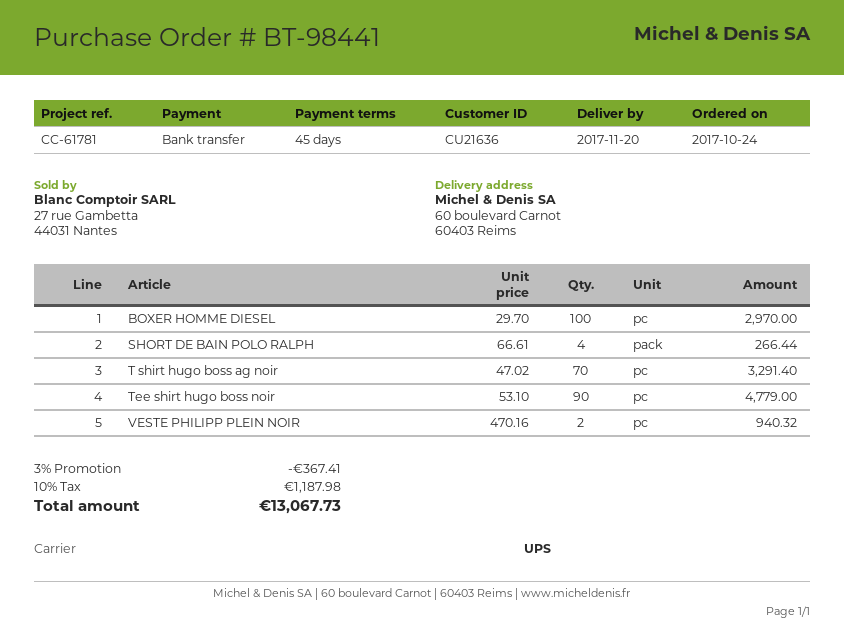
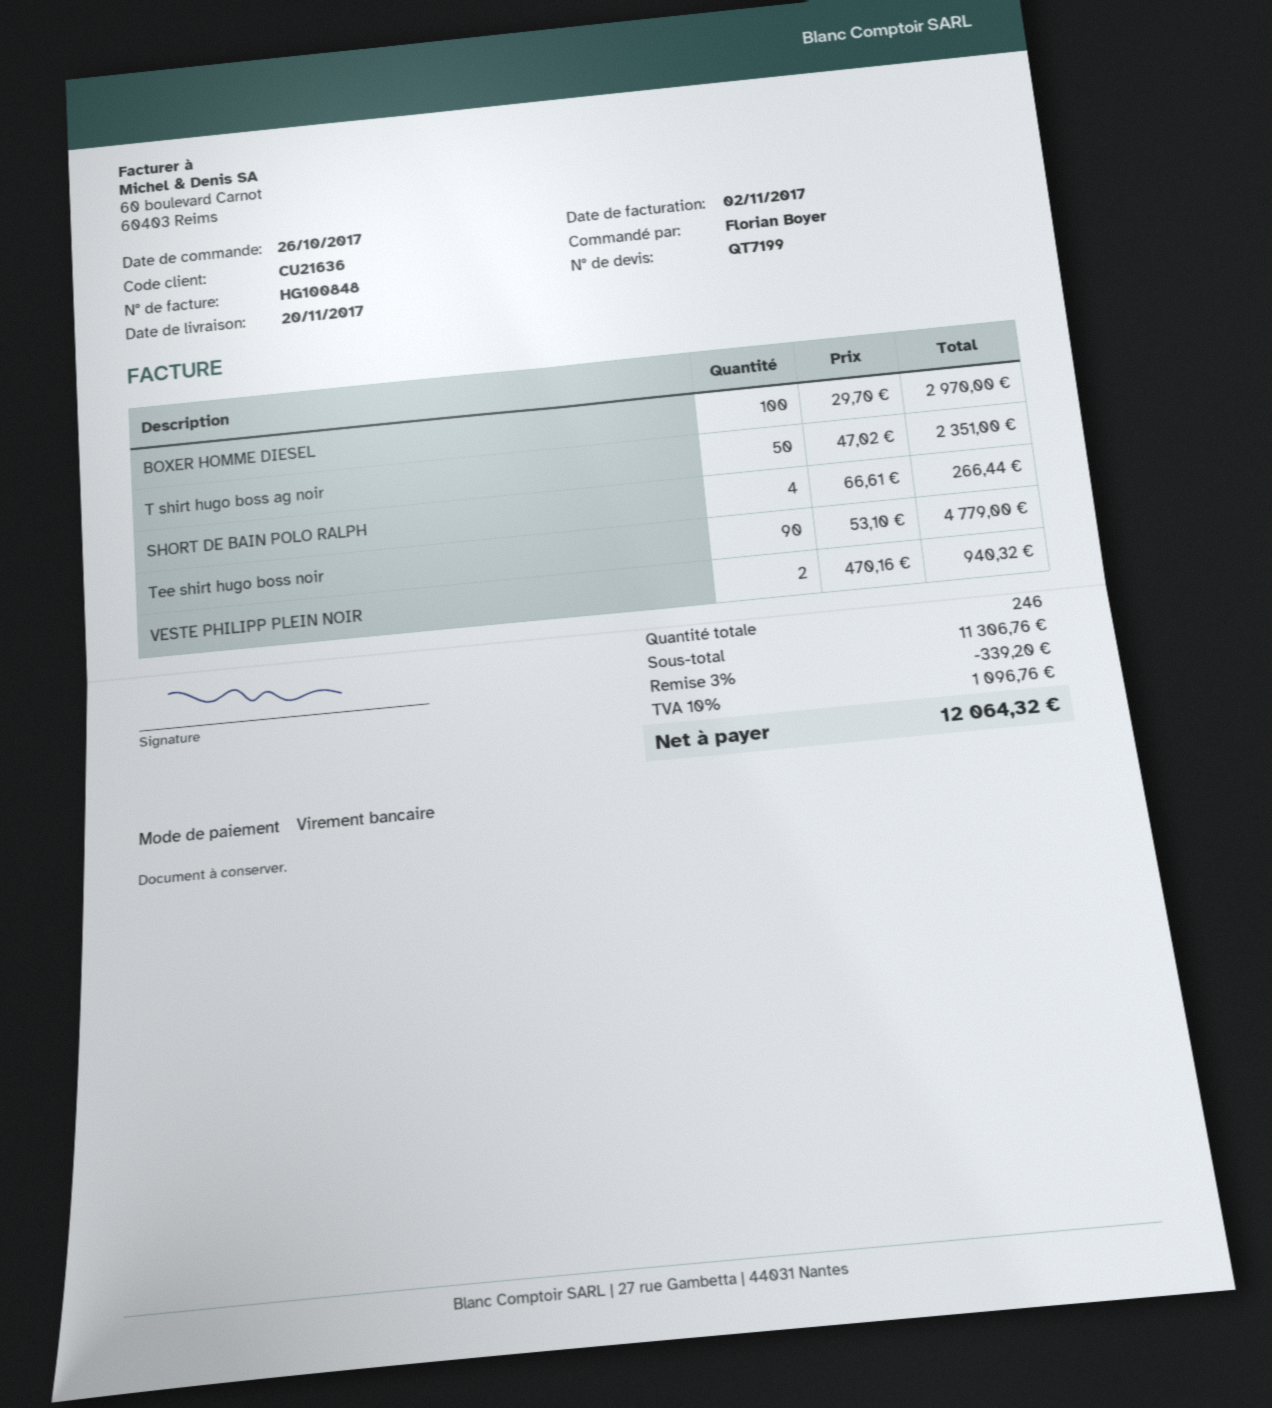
order date: 2017-10-24 -> 2017-10-26
T shirt hugo boss ag noir: 70 x 47.02 = 3291.40 -> 50 x 47.02 = 2351.00
discount: 3% = 367.41 -> 3% = 339.20
tax: 10% = 1187.98 -> 10% = 1096.76
total: 13067.73 -> 12064.32

